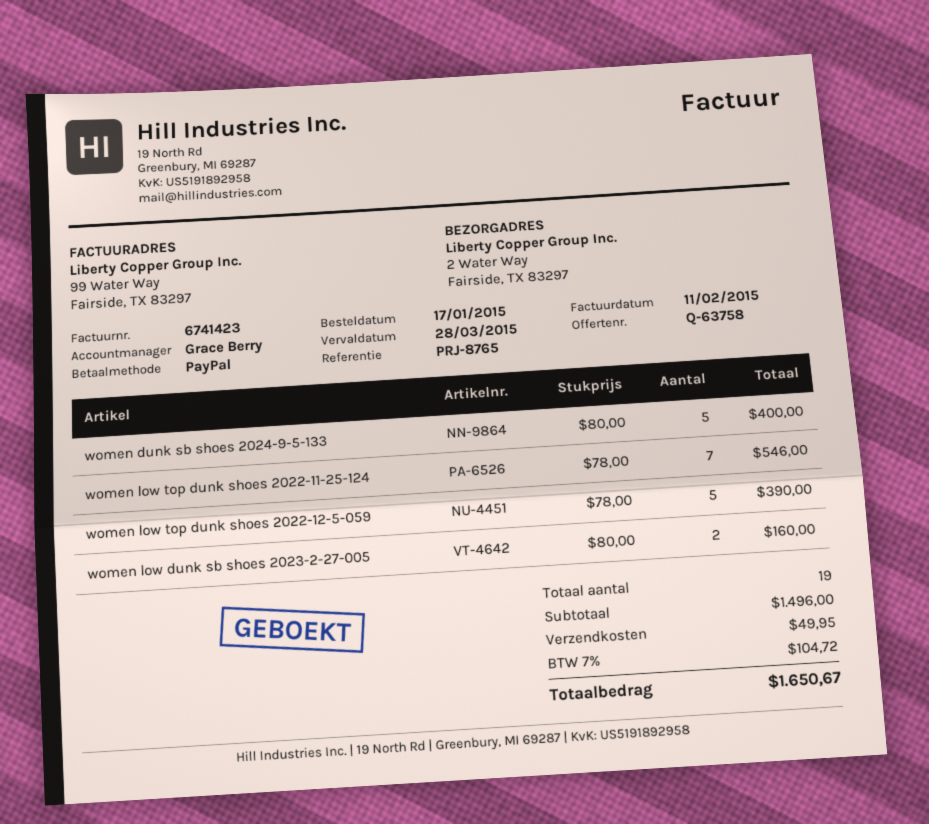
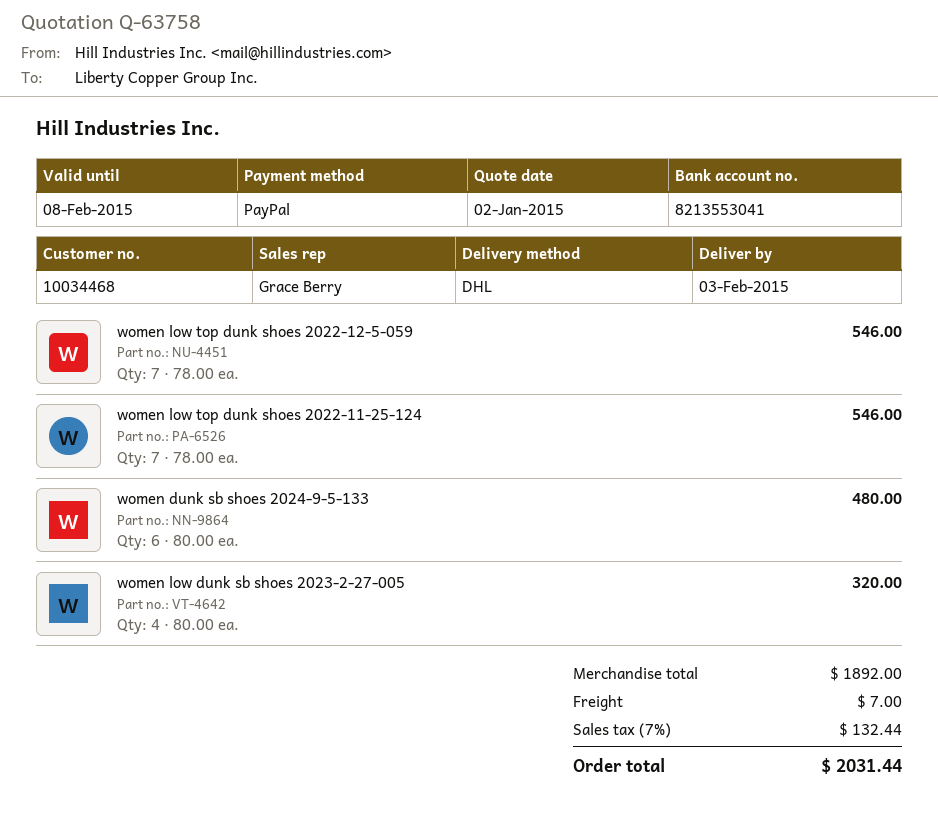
women dunk sb shoes 2024-9-5-133: 5 x 80.00 = 400.00 -> 6 x 80.00 = 480.00
women low top dunk shoes 2022-12-5-059: 5 x 78.00 = 390.00 -> 7 x 78.00 = 546.00
women low dunk sb shoes 2023-2-27-005: 2 x 80.00 = 160.00 -> 4 x 80.00 = 320.00
subtotal: 1496.00 -> 1892.00
shipping: 49.95 -> 7.00
tax: 7% = 104.72 -> 7% = 132.44
total: 1650.67 -> 2031.44

